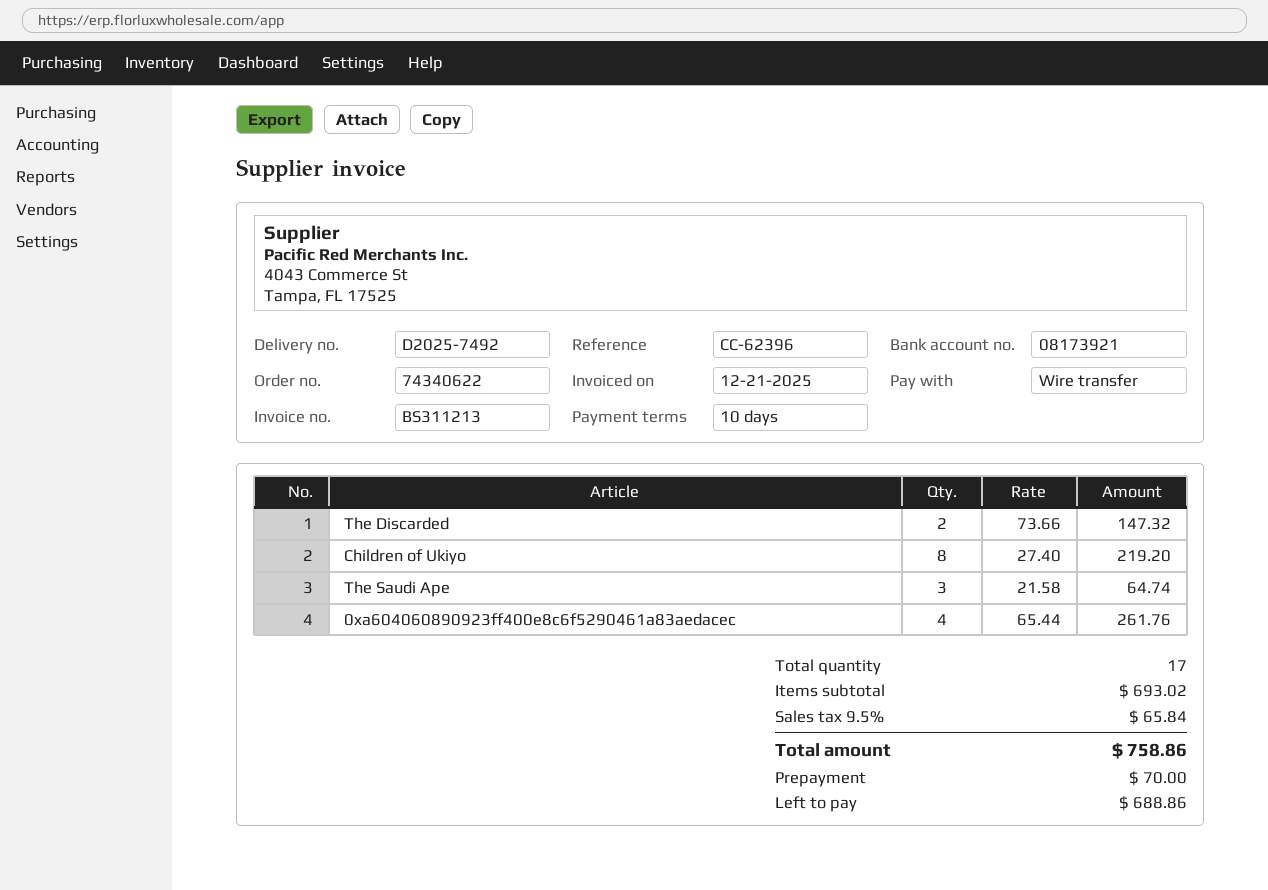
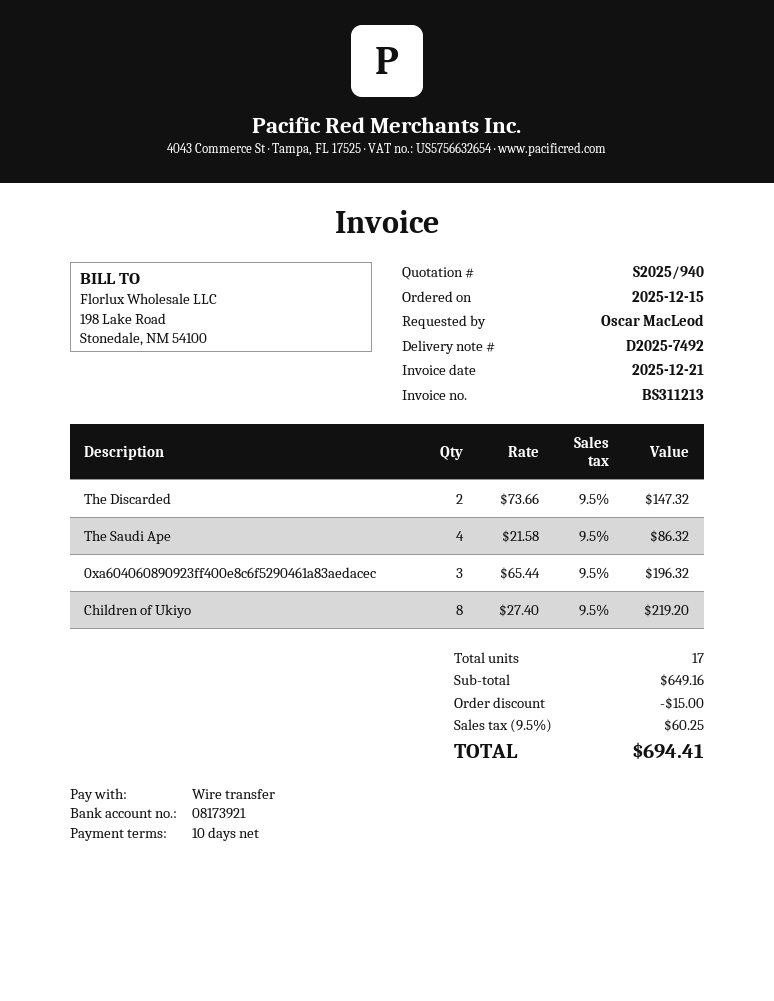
The Saudi Ape: 3 x 21.58 = 64.74 -> 4 x 21.58 = 86.32
0xa604060890923ff400e8c6f5290461a83aedacec: 4 x 65.44 = 261.76 -> 3 x 65.44 = 196.32
subtotal: 693.02 -> 649.16
discount: none -> 15.00
tax: 9.5% = 65.84 -> 9.5% = 60.25
total: 758.86 -> 694.41

